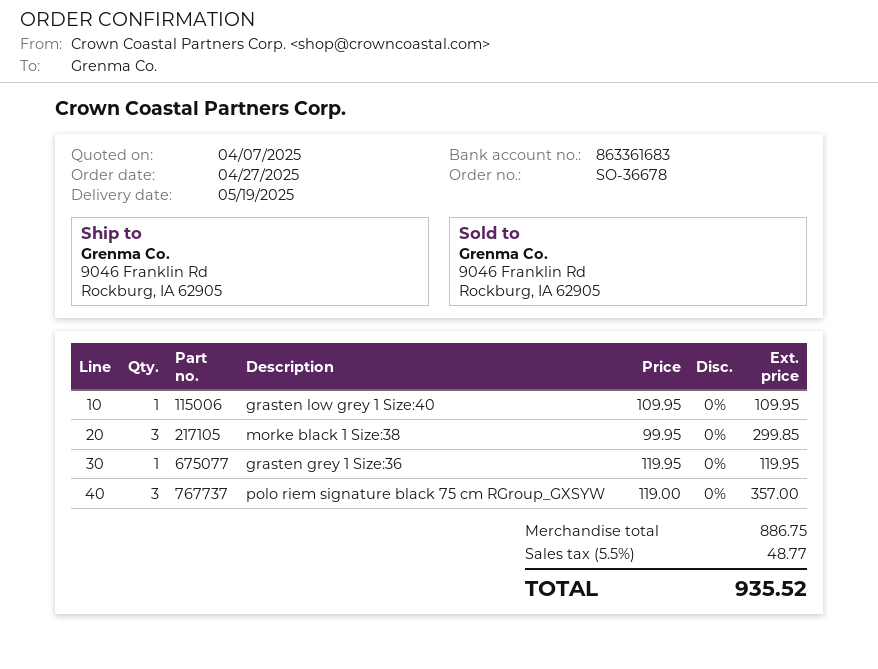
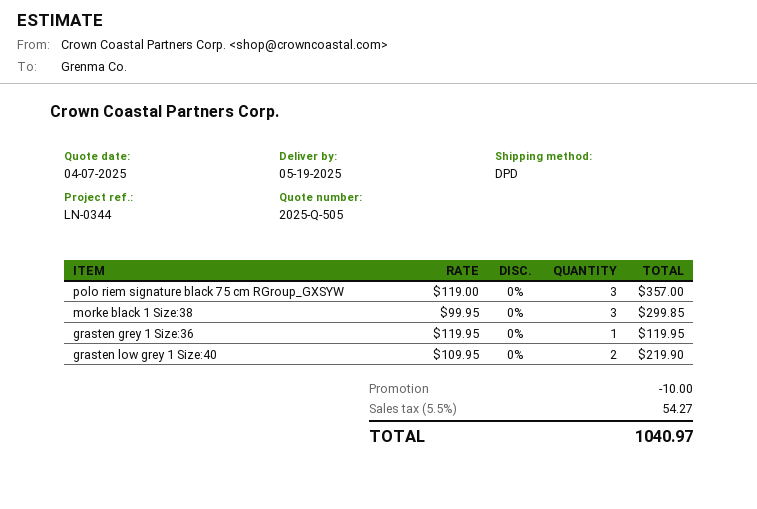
grasten low grey 1 Size:40: 1 x 109.95 = 109.95 -> 2 x 109.95 = 219.90
discount: none -> 10.00
tax: 5.5% = 48.77 -> 5.5% = 54.27
total: 935.52 -> 1040.97

